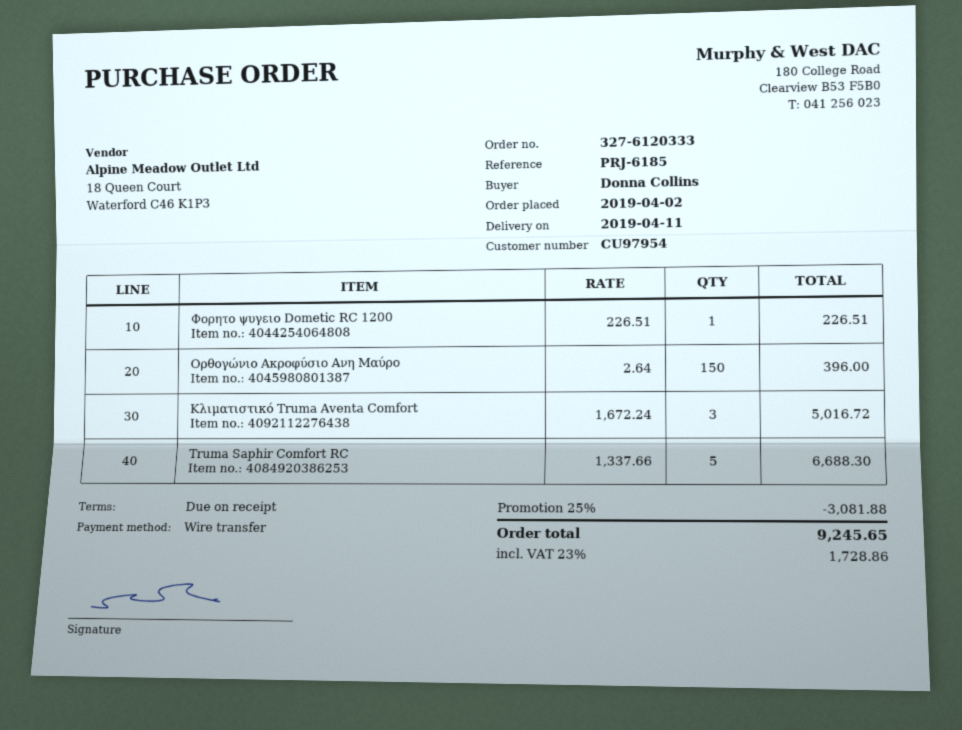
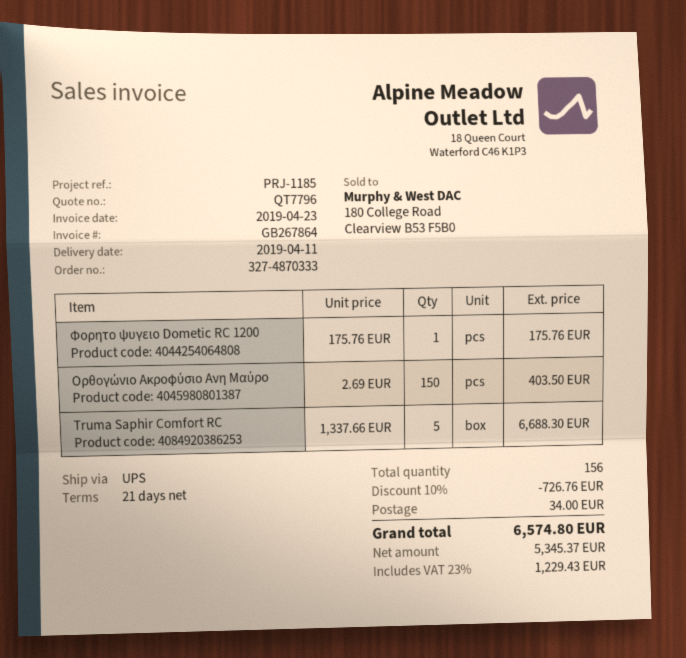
order number: 327-6120333 -> 327-4870333
payment terms: on receipt -> 21 days
reference: PRJ-6185 -> PRJ-1185
Φορητο ψυγειο Dometic RC 1200: 1 x 226.51 = 226.51 -> 1 x 175.76 = 175.76
Oρθογώνιο Ακροφύσιο Ανη Μαύρο: 150 x 2.64 = 396.00 -> 150 x 2.69 = 403.50
Κλιματιστικό Truma Aventa Comfort: 3 x 1672.24 = 5016.72 -> none
discount: 25% = 3081.88 -> 10% = 726.76
shipping: none -> 34.00
tax: 23% = 1728.86 -> 23% = 1229.43
total: 9245.65 -> 6574.80

